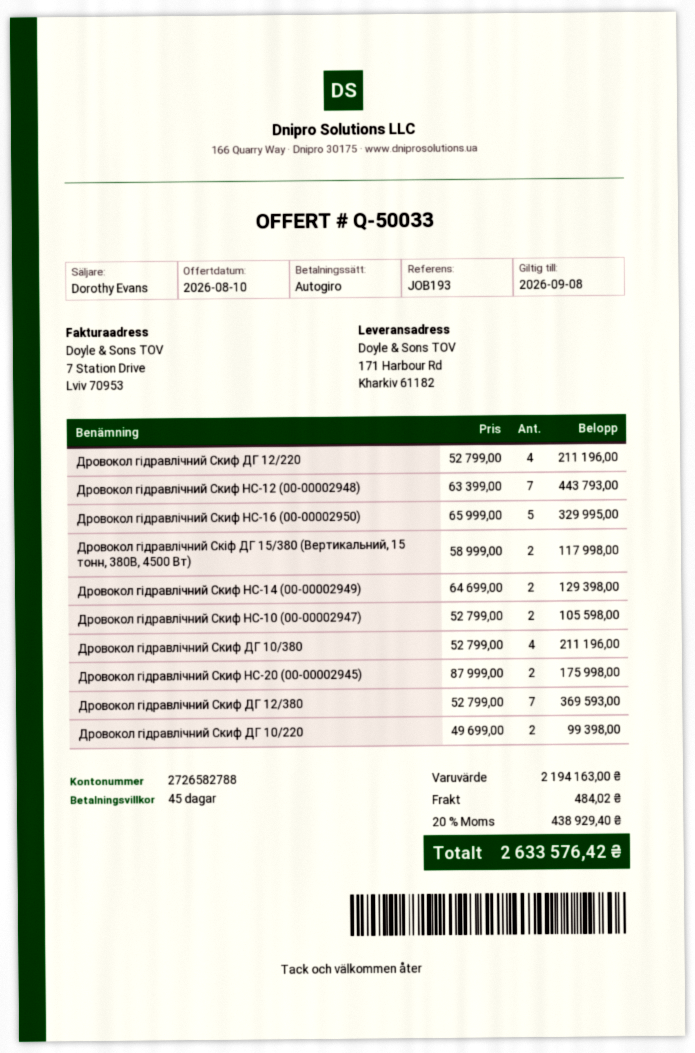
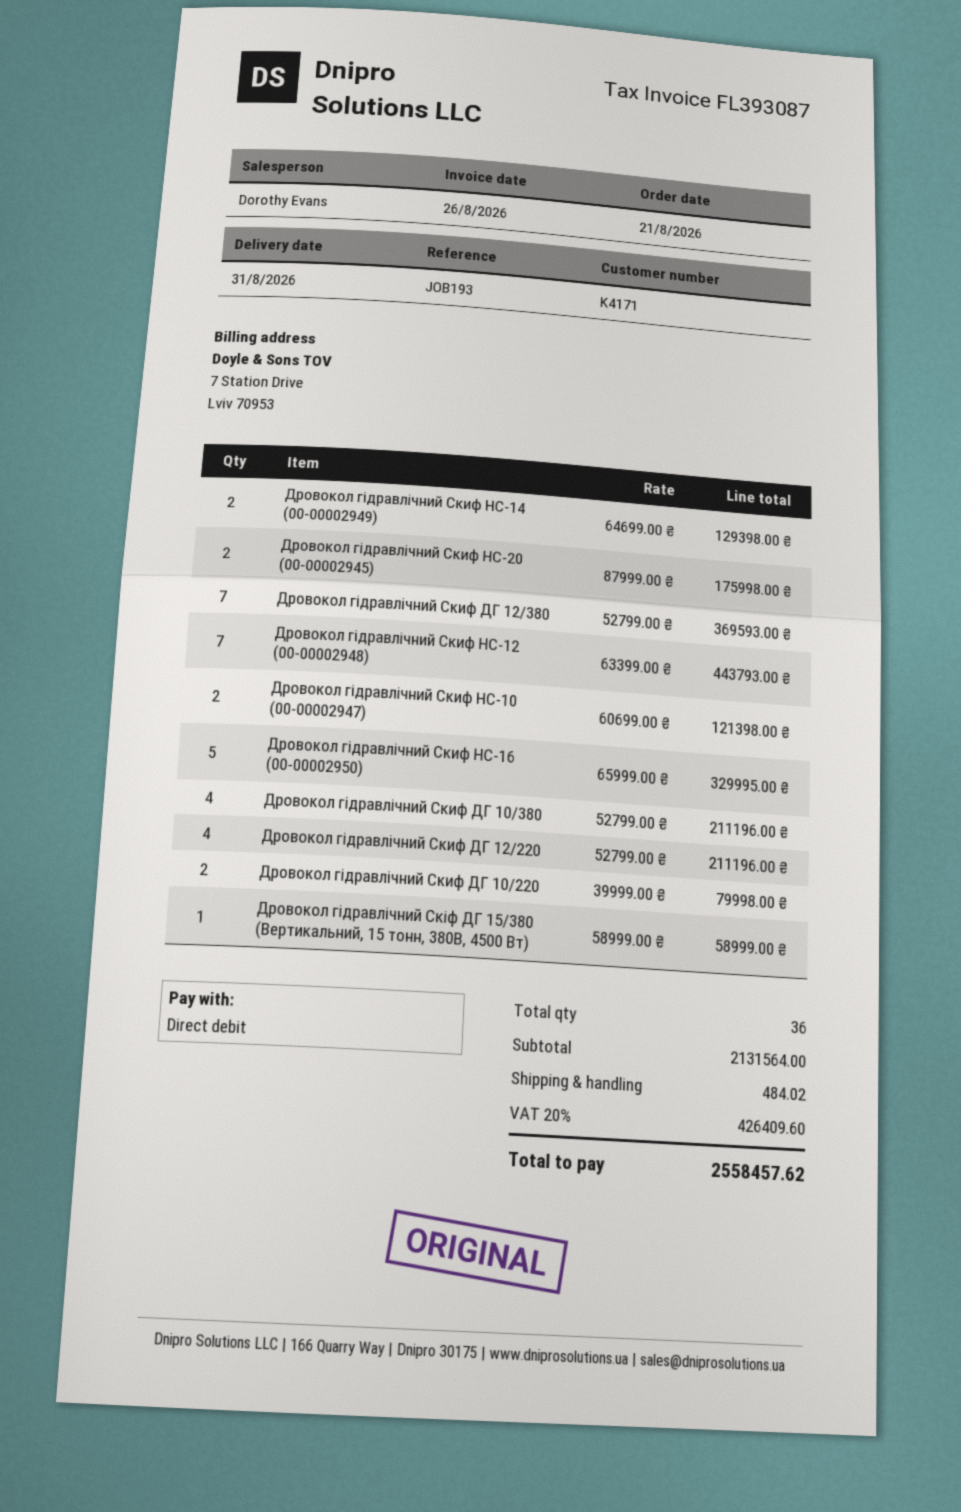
Дровокол гідравлічний Скіф ДГ 15/380 (Вертикальний, 15 тонн, 380В, 4500 Вт): 2 x 58999.00 = 117998.00 -> 1 x 58999.00 = 58999.00
Дровокол гідравлічний Скиф HC-10 (00-00002947): 2 x 52799.00 = 105598.00 -> 2 x 60699.00 = 121398.00
Дровокол гідравлічний Скиф ДГ 10/220: 2 x 49699.00 = 99398.00 -> 2 x 39999.00 = 79998.00
subtotal: 2194163.00 -> 2131564.00
tax: 20% = 438929.40 -> 20% = 426409.60
total: 2633576.42 -> 2558457.62

